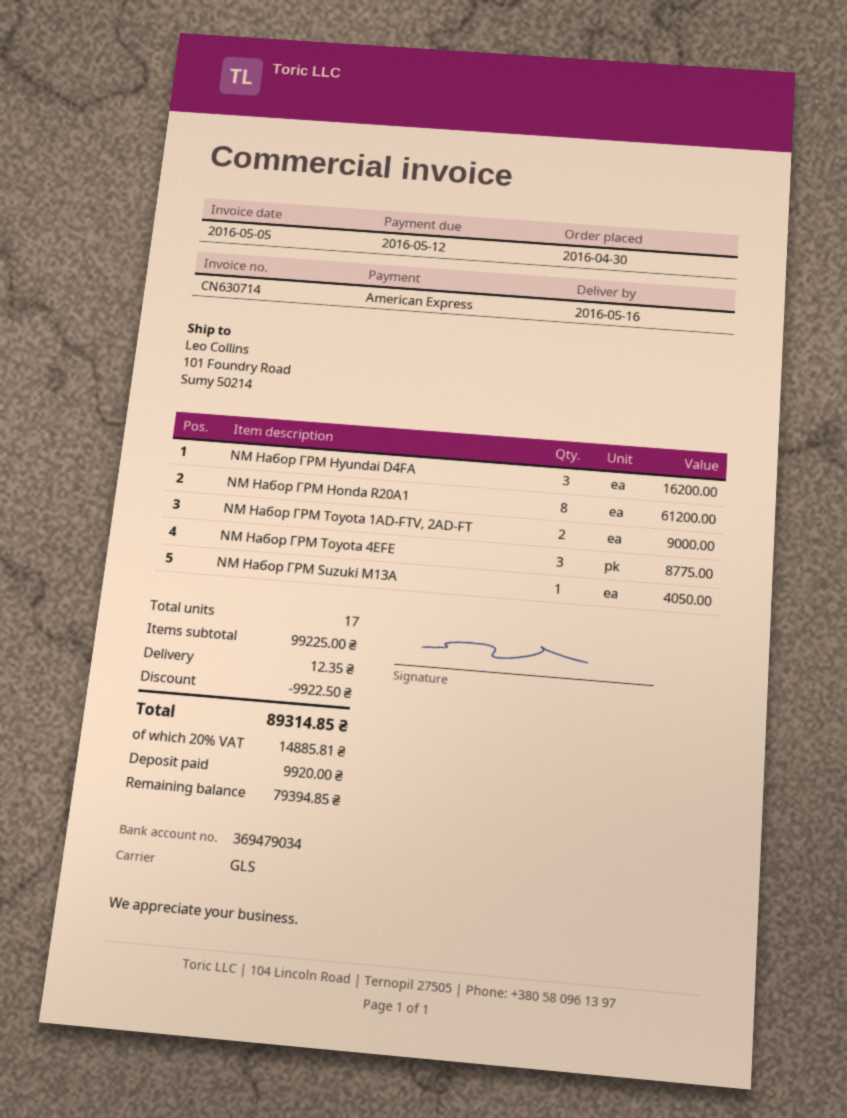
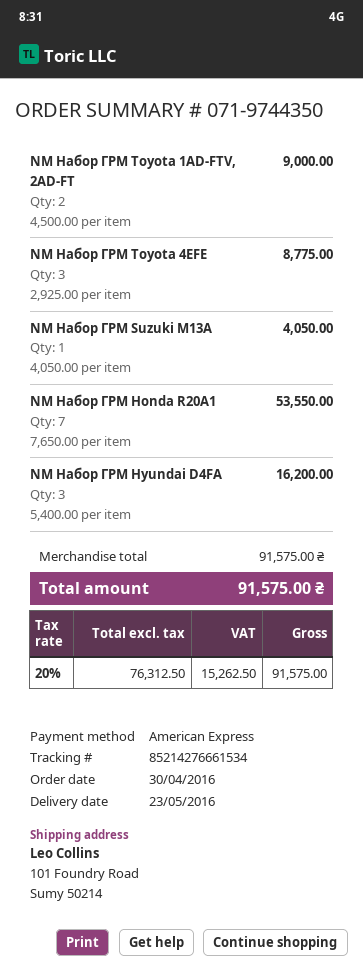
delivery date: 2016-05-16 -> 2016-05-23
NM Набор ГРМ Honda R20A1: 8 for 61200.00 -> 7 for 53550.00
subtotal: 99225.00 -> 91575.00
discount: 9922.50 -> none
shipping: 12.35 -> none
tax: 20% = 14885.81 -> 20% = 15262.50
total: 89314.85 -> 91575.00

